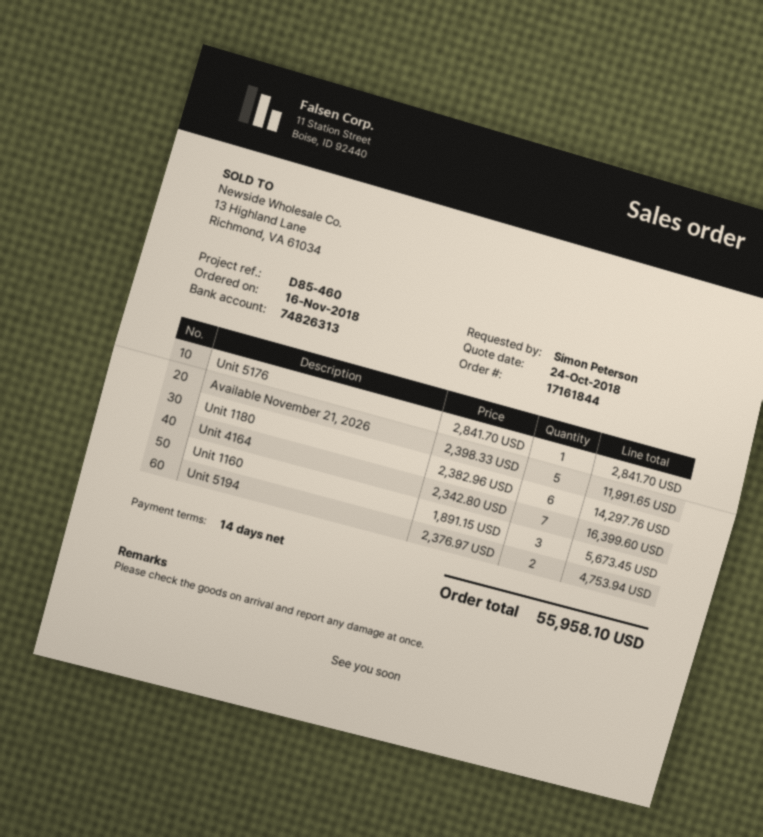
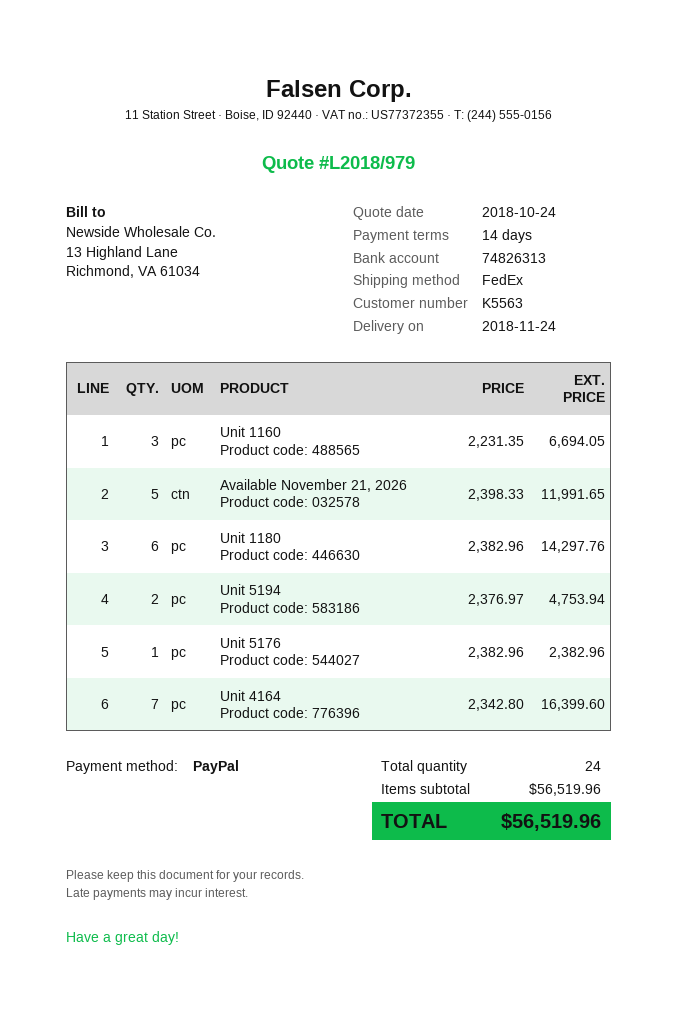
Unit 5176: 1 x 2841.70 = 2841.70 -> 1 x 2382.96 = 2382.96
Unit 1160: 3 x 1891.15 = 5673.45 -> 3 x 2231.35 = 6694.05
total: 55958.10 -> 56519.96

